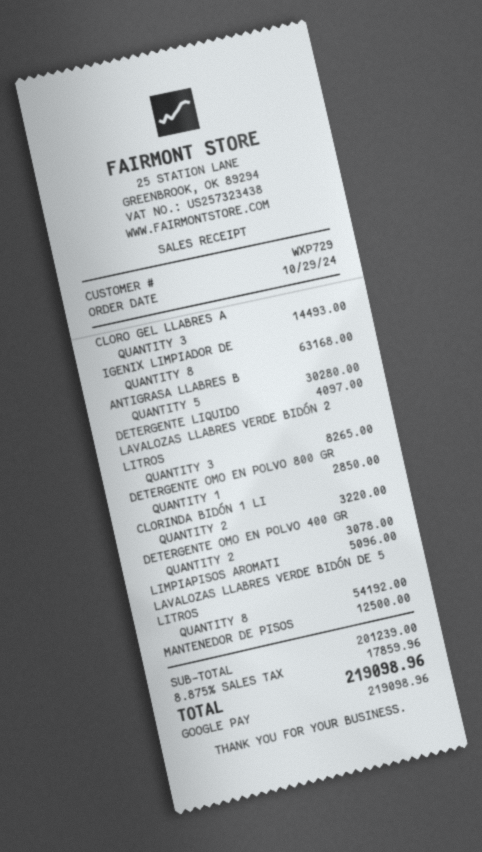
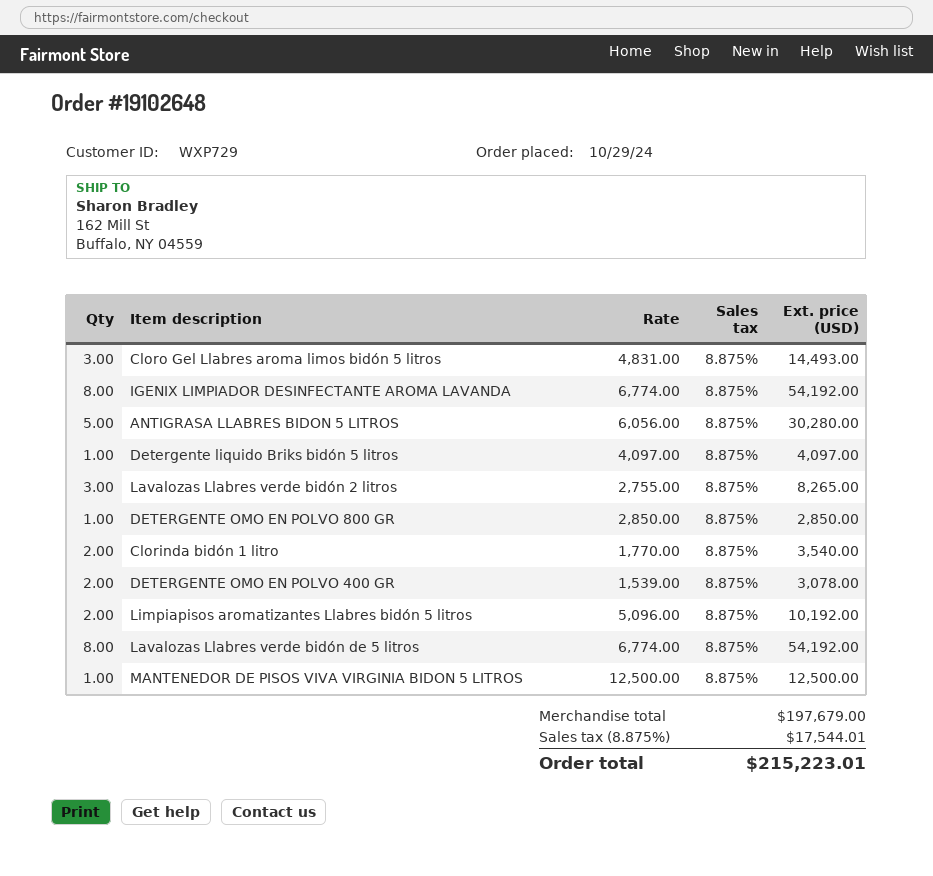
IGENIX LIMPIADOR DE: 8 for 63168.00 -> 8 for 54192.00
CLORINDA BIDÓN 1 LI: 2 for 3220.00 -> 2 for 3540.00
LIMPIAPISOS AROMATI: 1 for 5096.00 -> 2 for 10192.00
subtotal: 201239.00 -> 197679.00
tax: 8.875% = 17859.96 -> 8.875% = 17544.01
total: 219098.96 -> 215223.01

